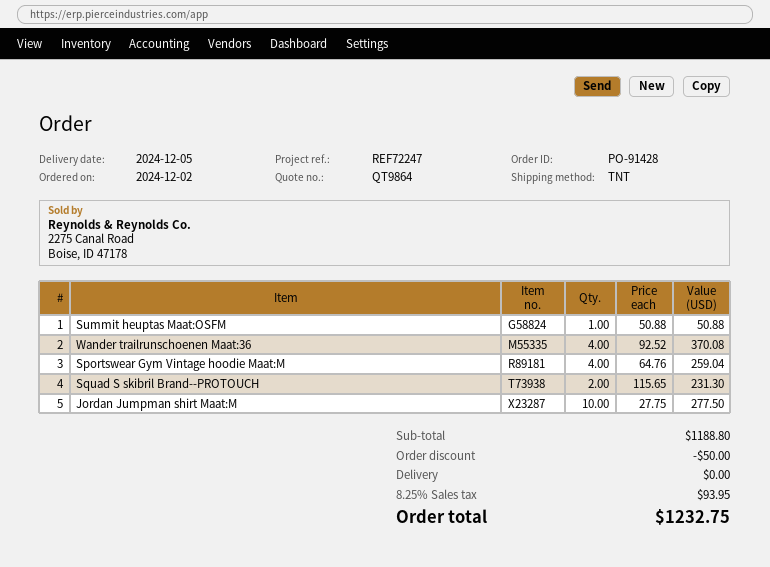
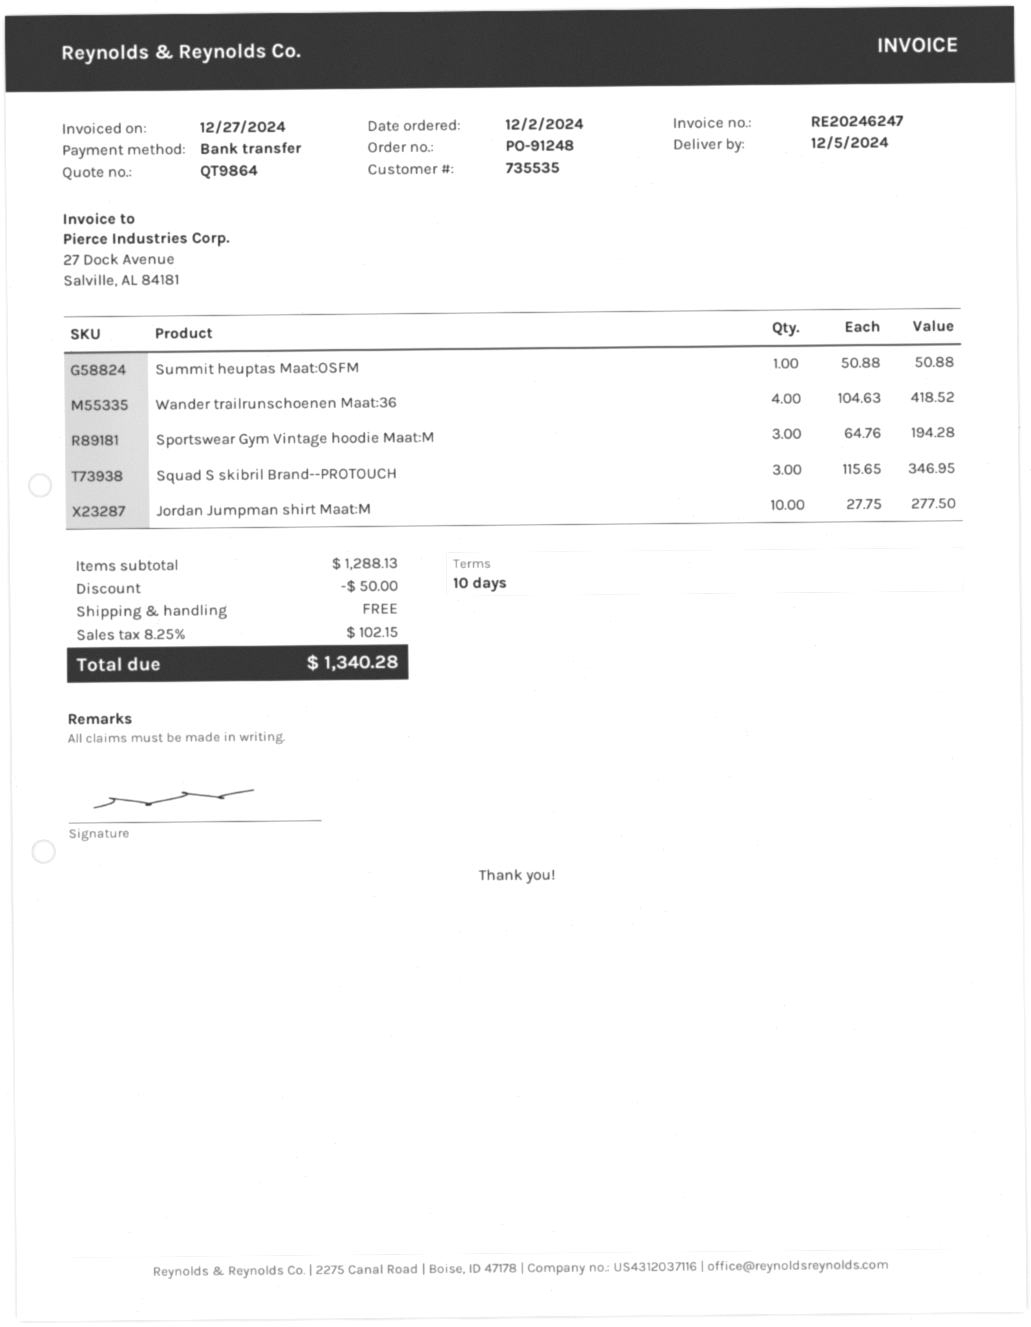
order number: PO-91428 -> PO-91248
Wander trailrunschoenen Maat:36: 4 x 92.52 = 370.08 -> 4 x 104.63 = 418.52
Sportswear Gym Vintage hoodie Maat:M: 4 x 64.76 = 259.04 -> 3 x 64.76 = 194.28
Squad S skibril Brand--PROTOUCH: 2 x 115.65 = 231.30 -> 3 x 115.65 = 346.95
subtotal: 1188.80 -> 1288.13
tax: 8.25% = 93.95 -> 8.25% = 102.15
total: 1232.75 -> 1340.28

